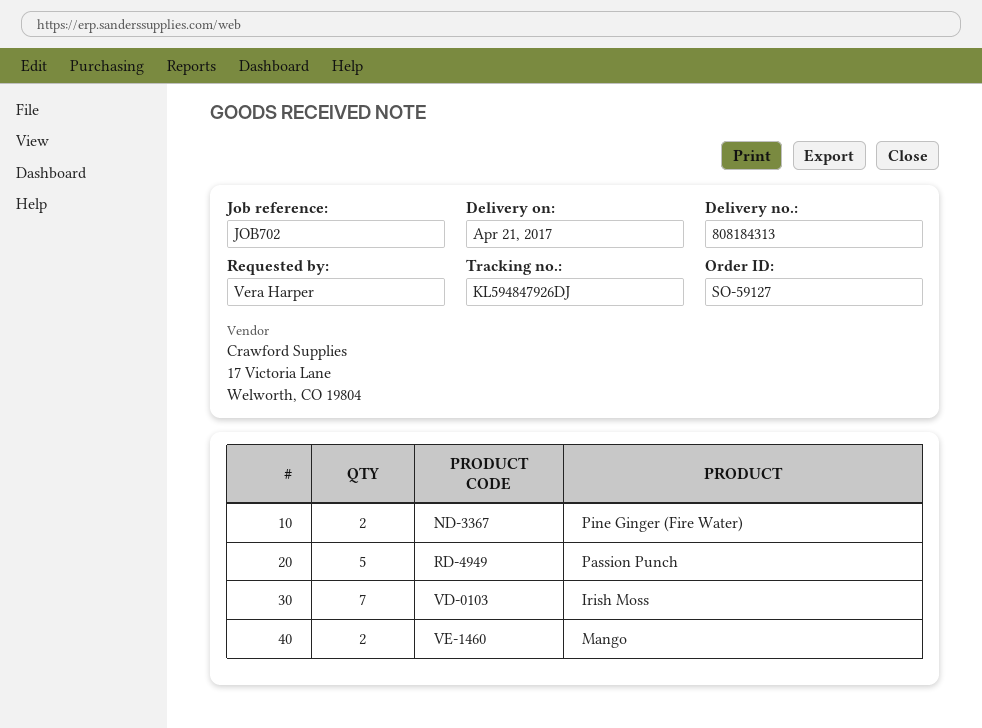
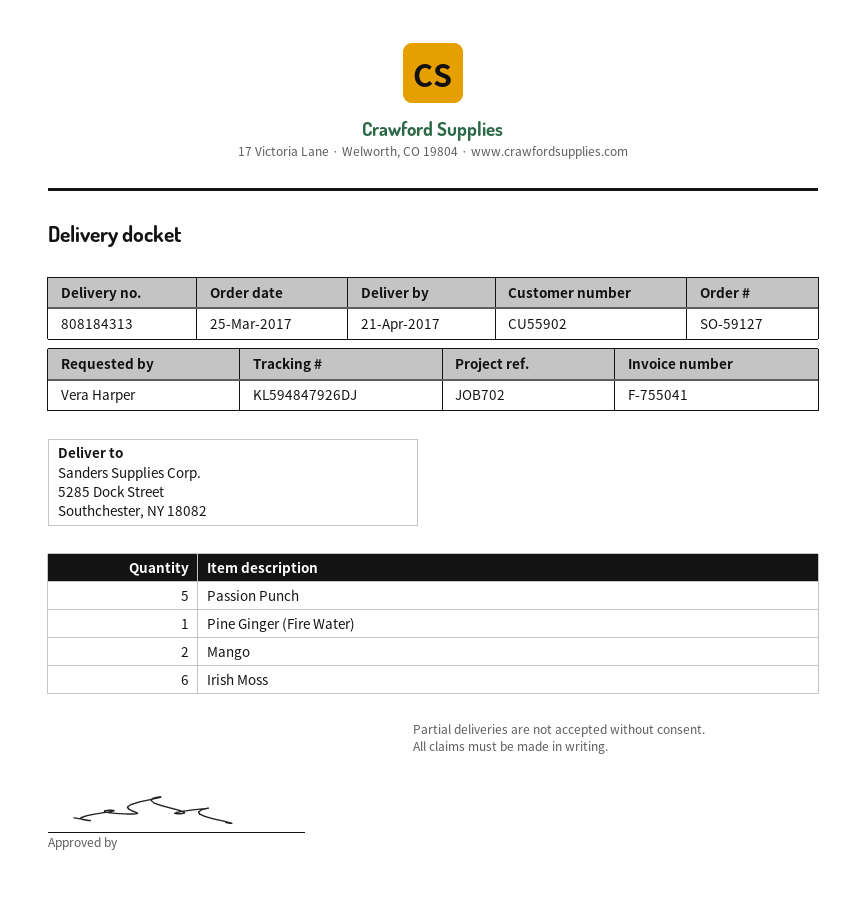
Pine Ginger (Fire Water): 2 -> 1
Irish Moss: 7 -> 6

